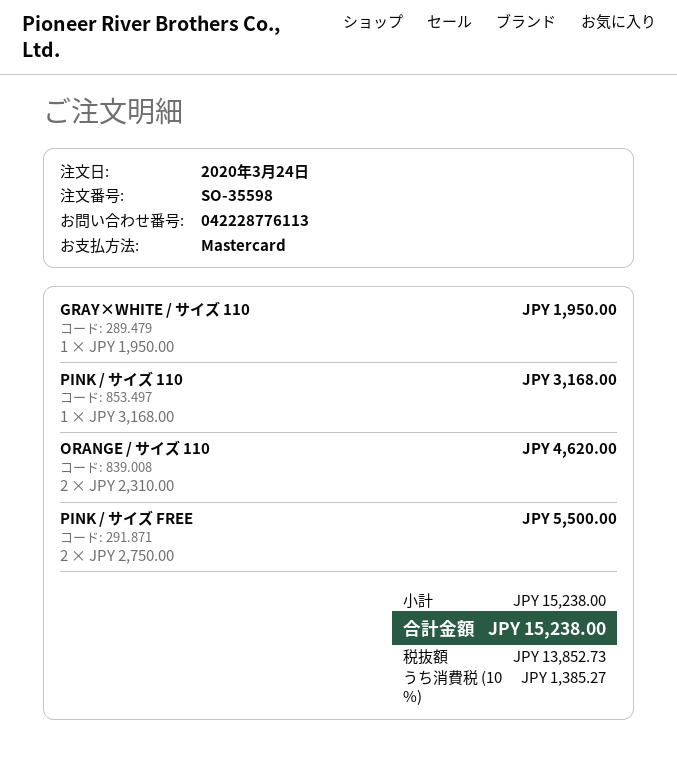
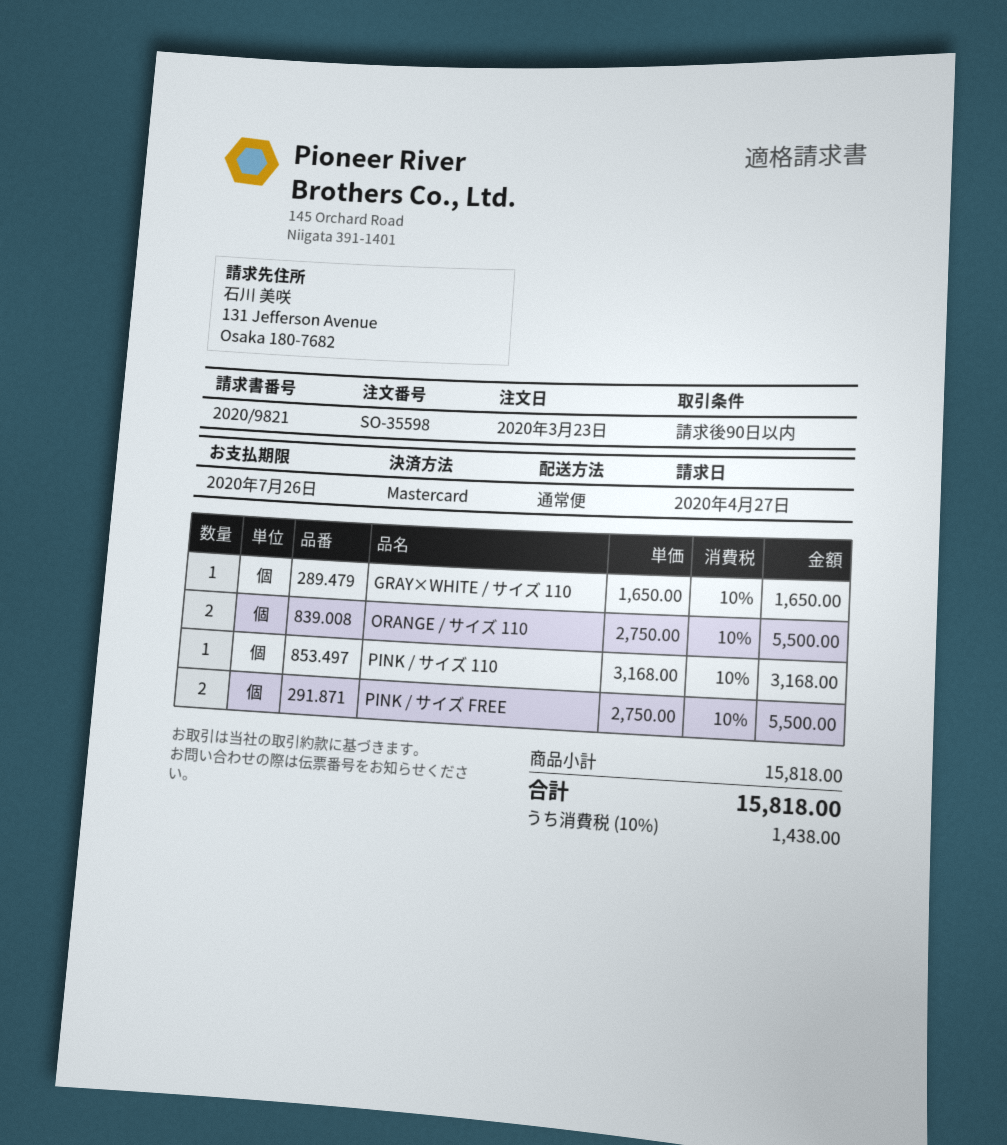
order date: 2020-03-24 -> 2020-03-23
GRAY×WHITE / サイズ 110: 1 x 1950.00 = 1950.00 -> 1 x 1650.00 = 1650.00
ORANGE / サイズ 110: 2 x 2310.00 = 4620.00 -> 2 x 2750.00 = 5500.00
subtotal: 15238.00 -> 15818.00
tax: 10% = 1385.27 -> 10% = 1438.00
total: 15238.00 -> 15818.00

